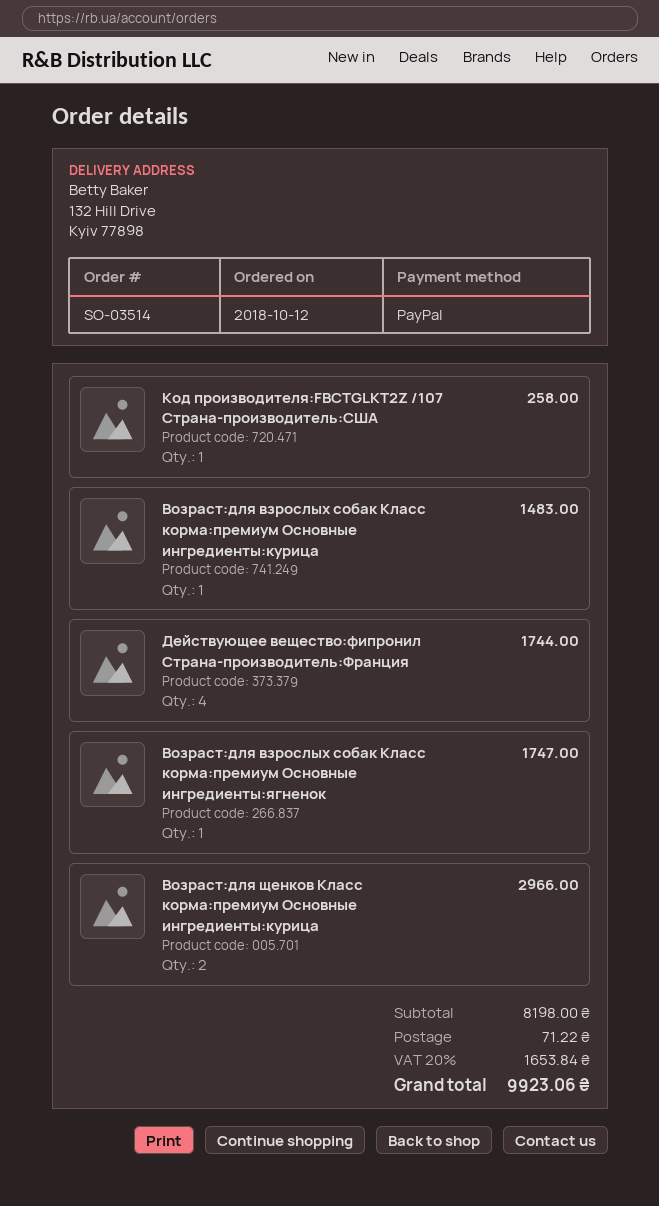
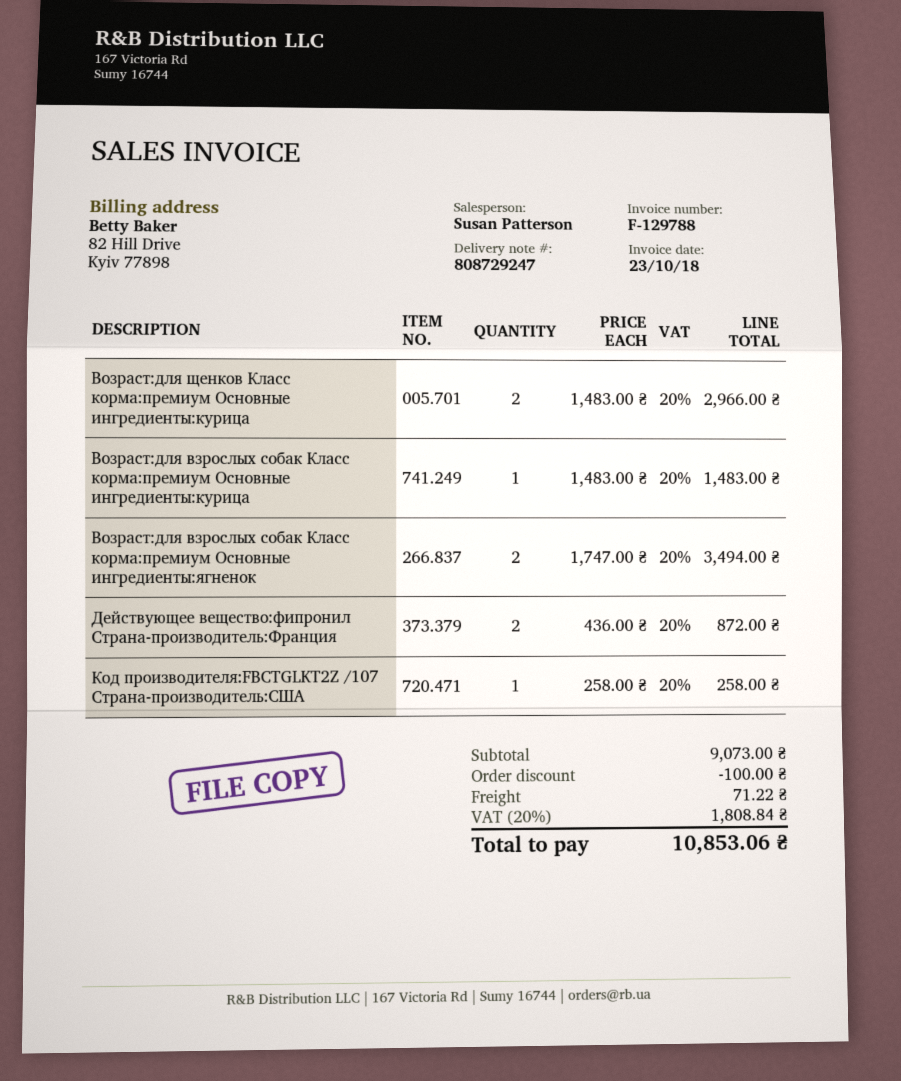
Действующее вещество:фипронил Страна-производитель:Франция: 4 for 1744.00 -> 2 for 872.00
Возраст:для взрослых собак Класс корма:премиум Основные ингредиенты:ягненок: 1 for 1747.00 -> 2 for 3494.00
subtotal: 8198.00 -> 9073.00
discount: none -> 100.00
tax: 20% = 1653.84 -> 20% = 1808.84
total: 9923.06 -> 10853.06

